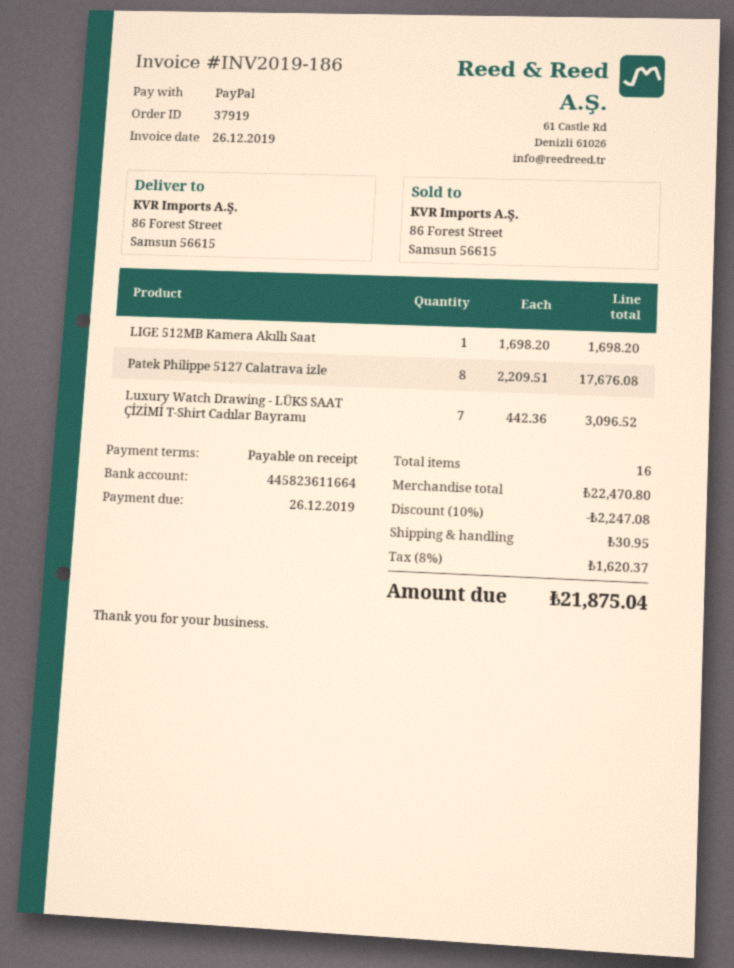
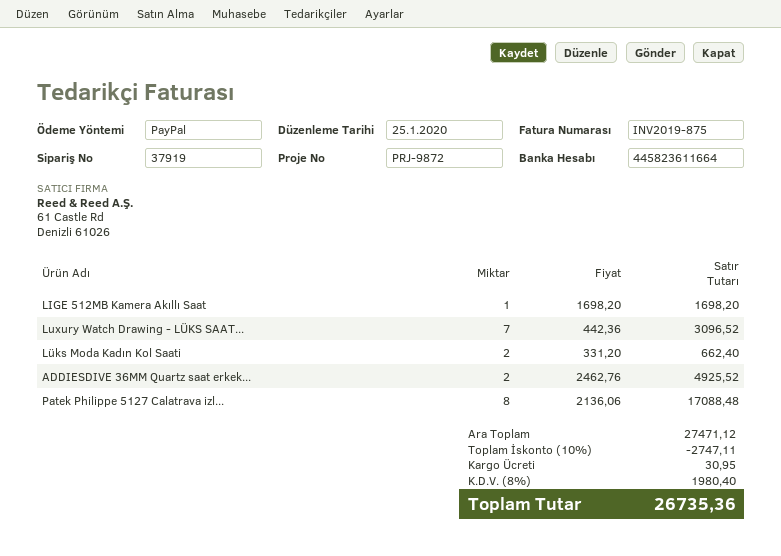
invoice number: INV2019-186 -> INV2019-875
invoice date: 2019-12-26 -> 2020-01-25
Patek Philippe 5127 Calatrava izle: 8 x 2209.51 = 17676.08 -> 8 x 2136.06 = 17088.48
Lüks Moda Kadın Kol Saati: none -> 2 x 331.20 = 662.40
ADDIESDIVE 36MM Quartz saat erkek...: none -> 2 x 2462.76 = 4925.52
subtotal: 22470.80 -> 27471.12
discount: 10% = 2247.08 -> 10% = 2747.11
tax: 8% = 1620.37 -> 8% = 1980.40
total: 21875.04 -> 26735.36

